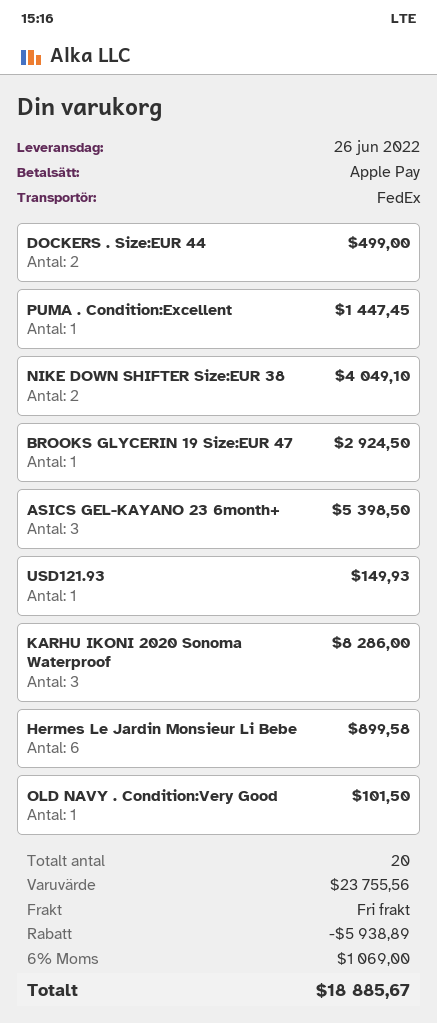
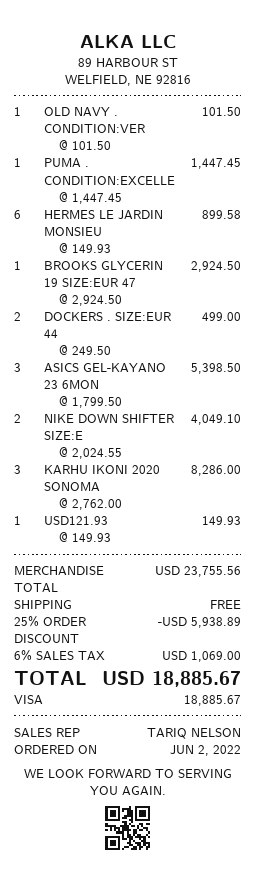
payment method: Apple Pay -> Visa

